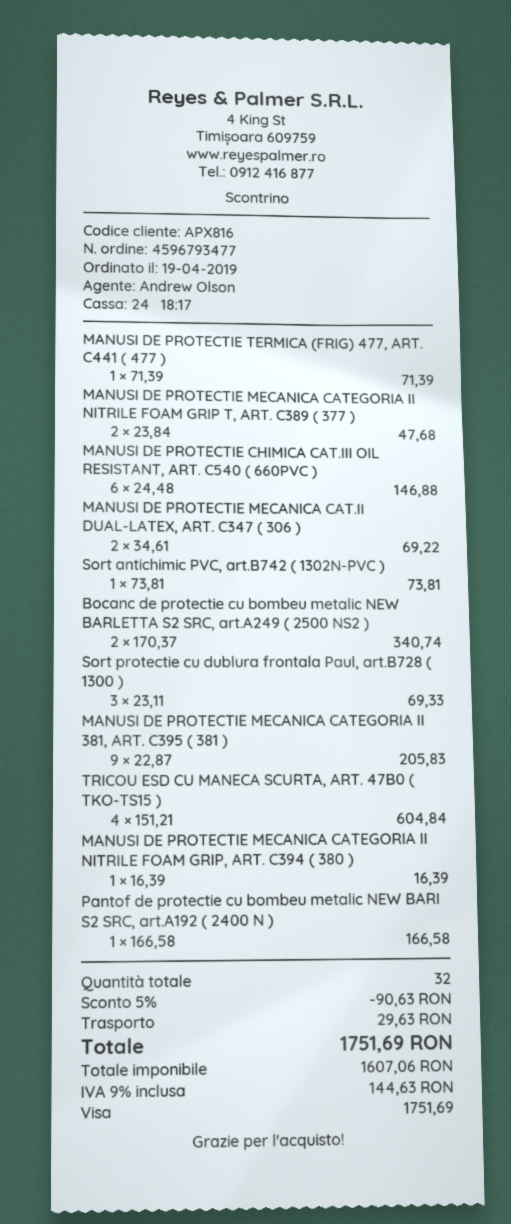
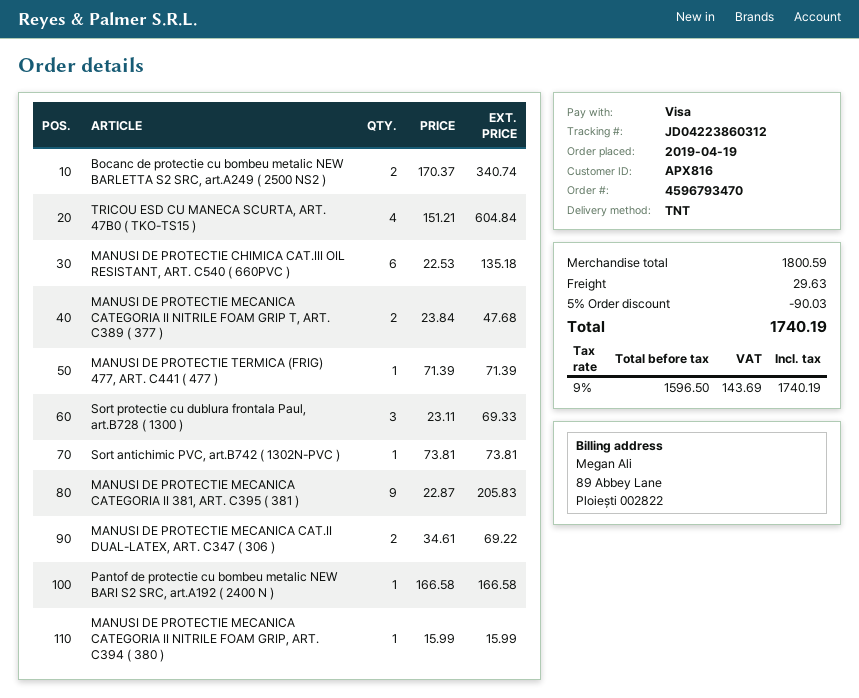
order number: 4596793477 -> 4596793470
MANUSI DE PROTECTIE CHIMICA CAT.III OIL RESISTANT, ART. C540 ( 660PVC ): 6 x 24.48 = 146.88 -> 6 x 22.53 = 135.18
MANUSI DE PROTECTIE MECANICA CATEGORIA II NITRILE FOAM GRIP, ART. C394 ( 380 ): 1 x 16.39 = 16.39 -> 1 x 15.99 = 15.99
discount: 5% = 90.63 -> 5% = 90.03
net: 1607.06 -> 1596.50
tax: 9% = 144.63 -> 9% = 143.69
total: 1751.69 -> 1740.19

